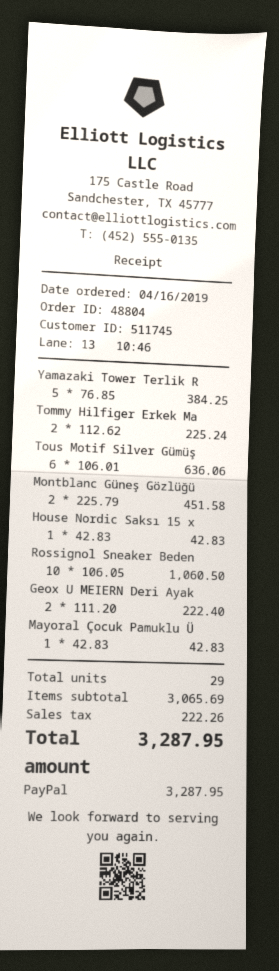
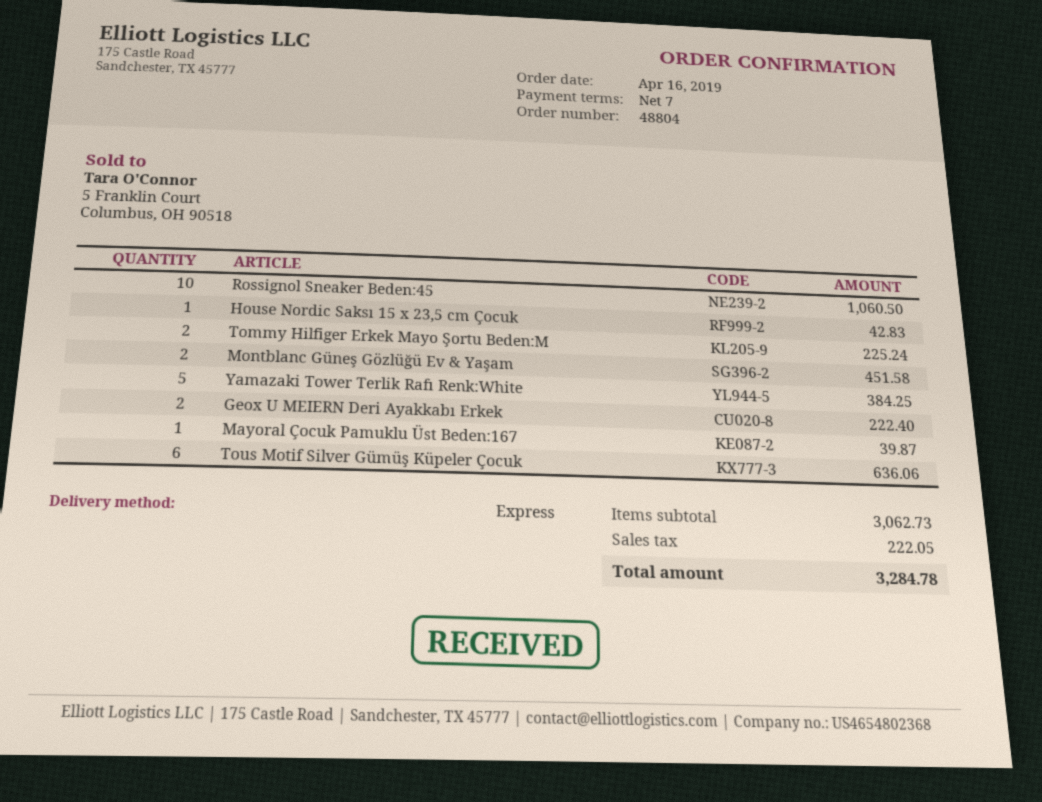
Mayoral Çocuk Pamuklu Ü: 1 for 42.83 -> 1 for 39.87
subtotal: 3065.69 -> 3062.73
tax: 222.26 -> 222.05
total: 3287.95 -> 3284.78

